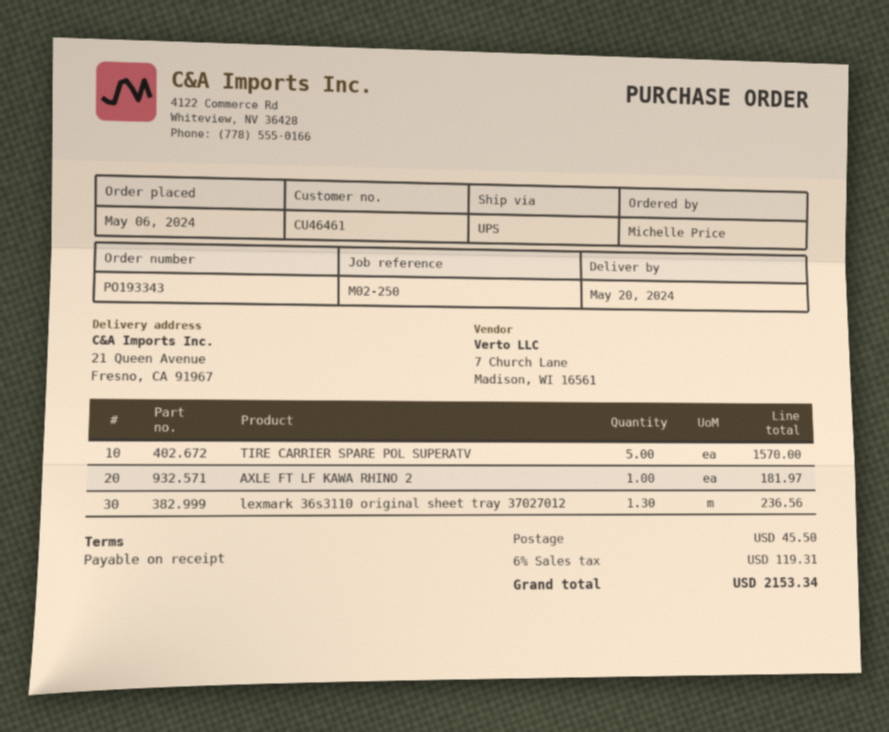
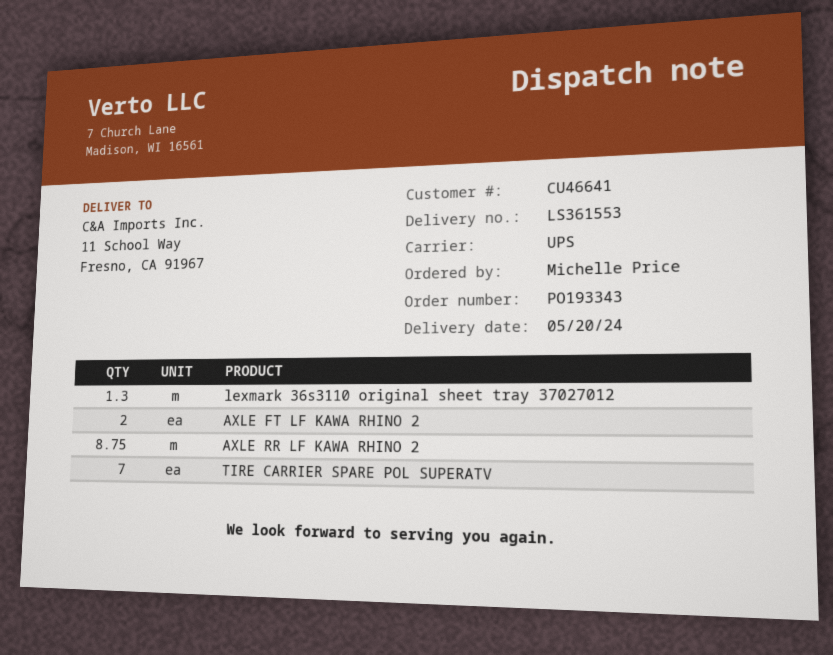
customer number: CU46461 -> CU46641
ship to: 21 Queen Avenue, Fresno, CA 91967 -> 11 School Way, Fresno, CA 91967
TIRE CARRIER SPARE POL SUPERATV: 5 -> 7
AXLE FT LF KAWA RHINO 2: 1 -> 2
AXLE RR LF KAWA RHINO 2: none -> 8.75

